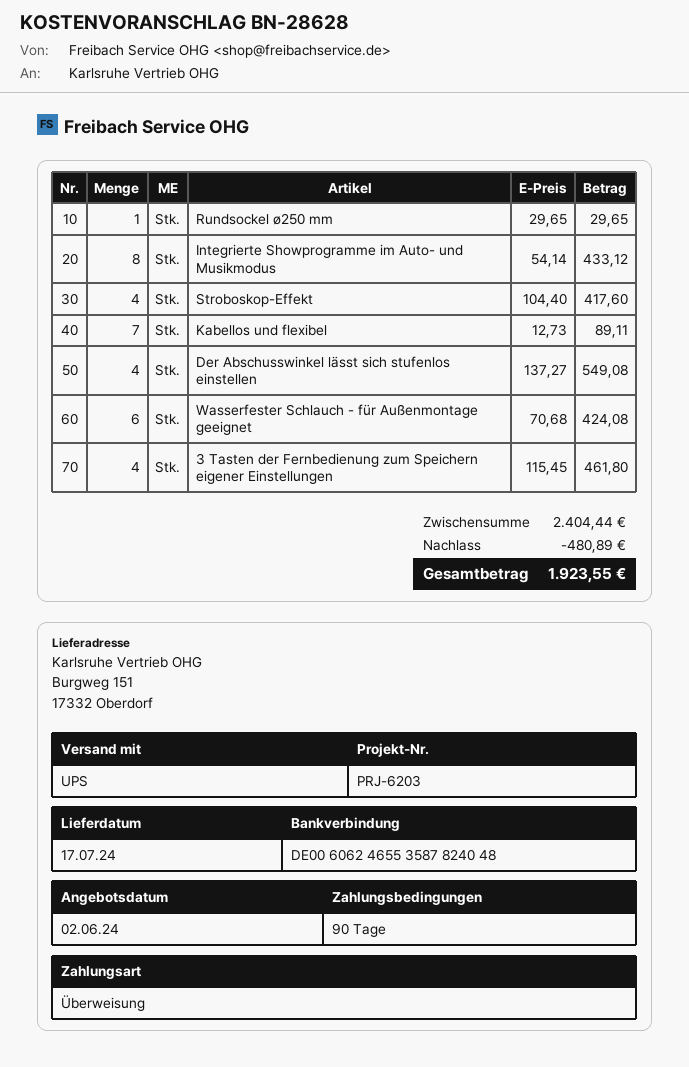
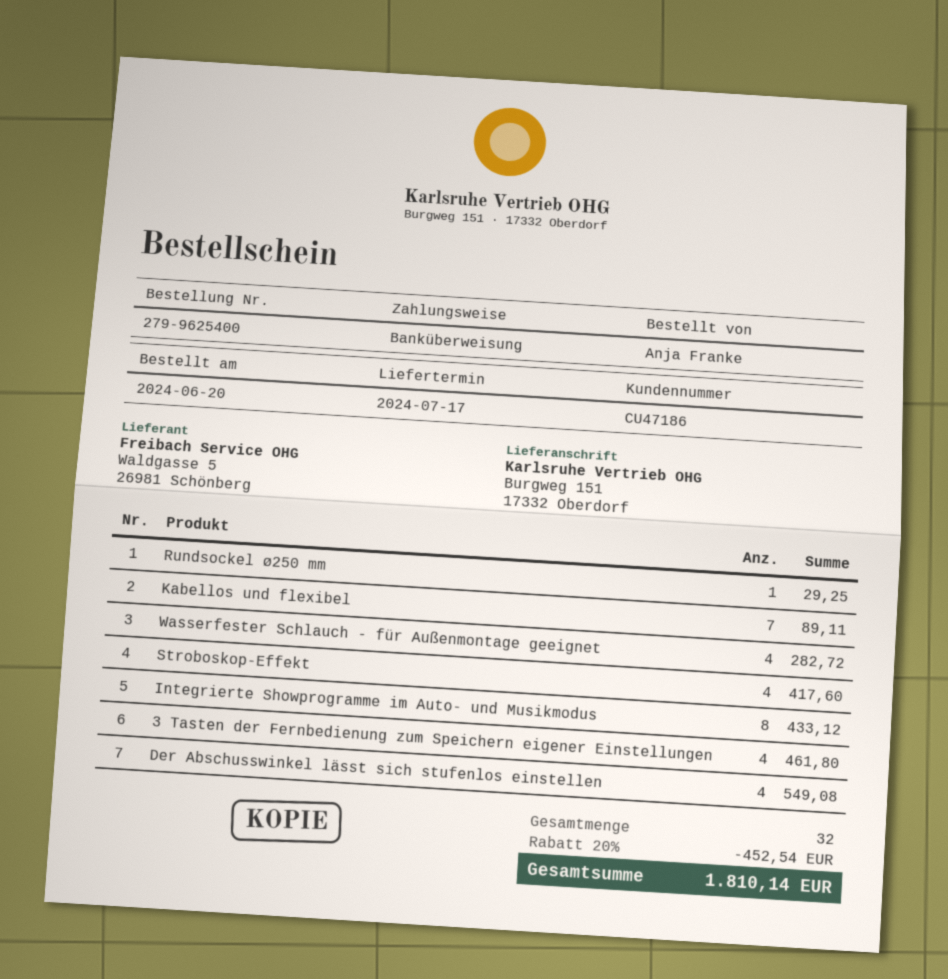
Rundsockel ø250 mm: 1 for 29.65 -> 1 for 29.25
Wasserfester Schlauch - für Außenmontage geeignet: 6 for 424.08 -> 4 for 282.72
discount: 480.89 -> 452.54
total: 1923.55 -> 1810.14

